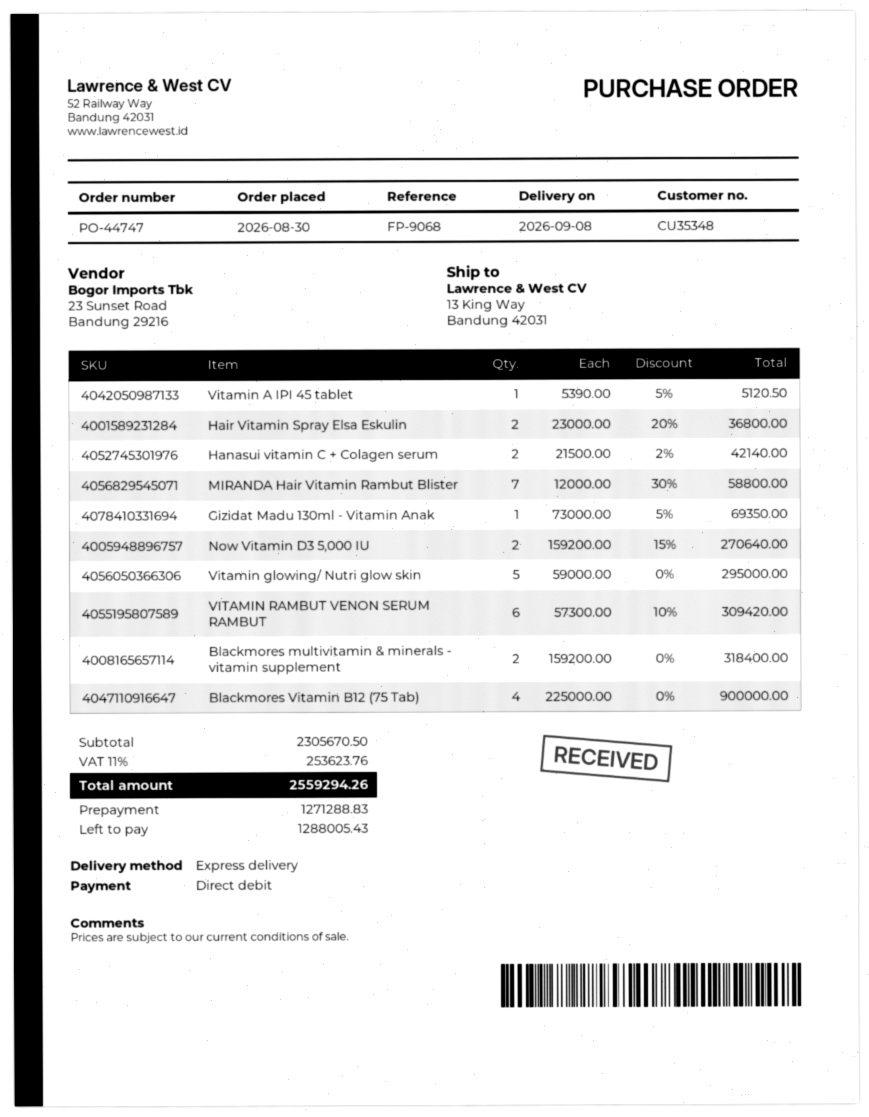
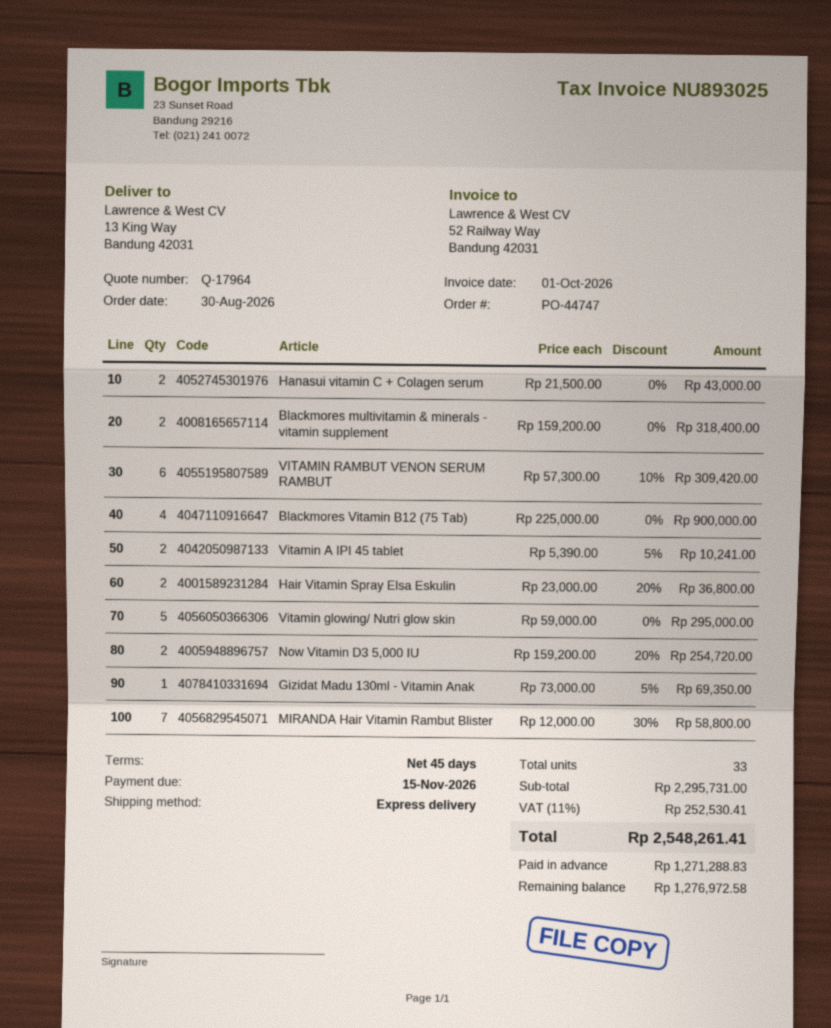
Vitamin A IPI 45 tablet: 1 x 5390.00 - 5% = 5120.50 -> 2 x 5390.00 - 5% = 10241.00
Hanasui vitamin C + Colagen serum: 2 x 21500.00 - 2% = 42140.00 -> 2 x 21500.00 = 43000.00
Now Vitamin D3 5,000 IU: 2 x 159200.00 - 15% = 270640.00 -> 2 x 159200.00 - 20% = 254720.00
subtotal: 2305670.50 -> 2295731.00
tax: 11% = 253623.76 -> 11% = 252530.41
total: 2559294.26 -> 2548261.41
balance: 1288005.43 -> 1276972.58

